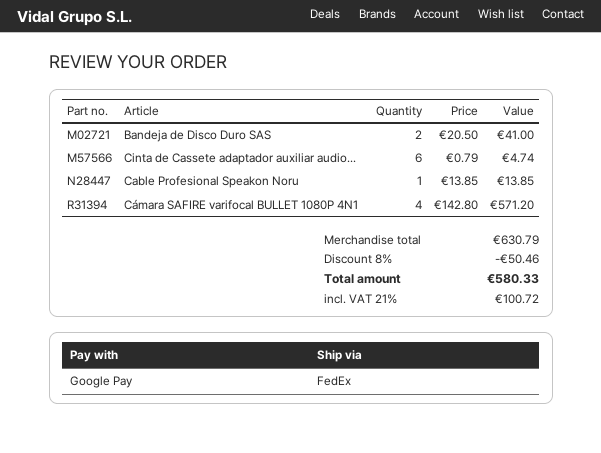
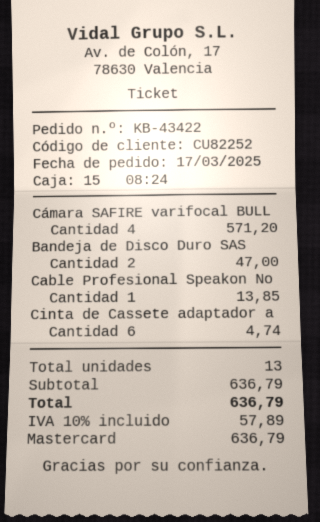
payment method: Google Pay -> Mastercard
Bandeja de Disco Duro SAS: 2 for 41.00 -> 2 for 47.00
subtotal: 630.79 -> 636.79
discount: 8% = 50.46 -> none
tax: 21% = 100.72 -> 10% = 57.89
total: 580.33 -> 636.79

